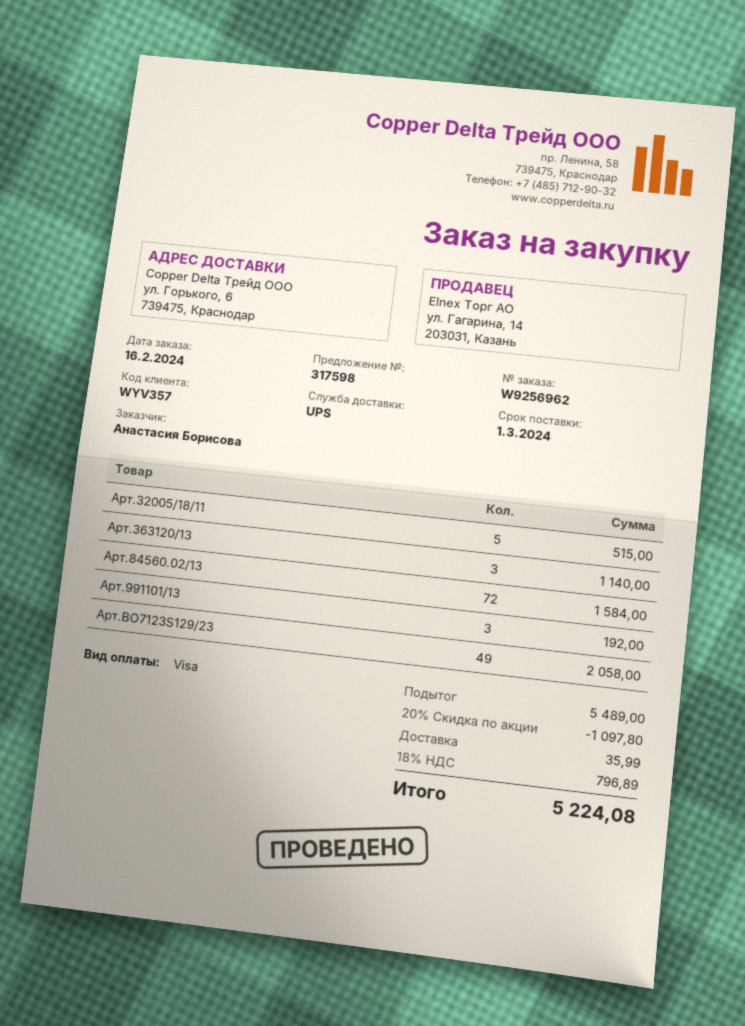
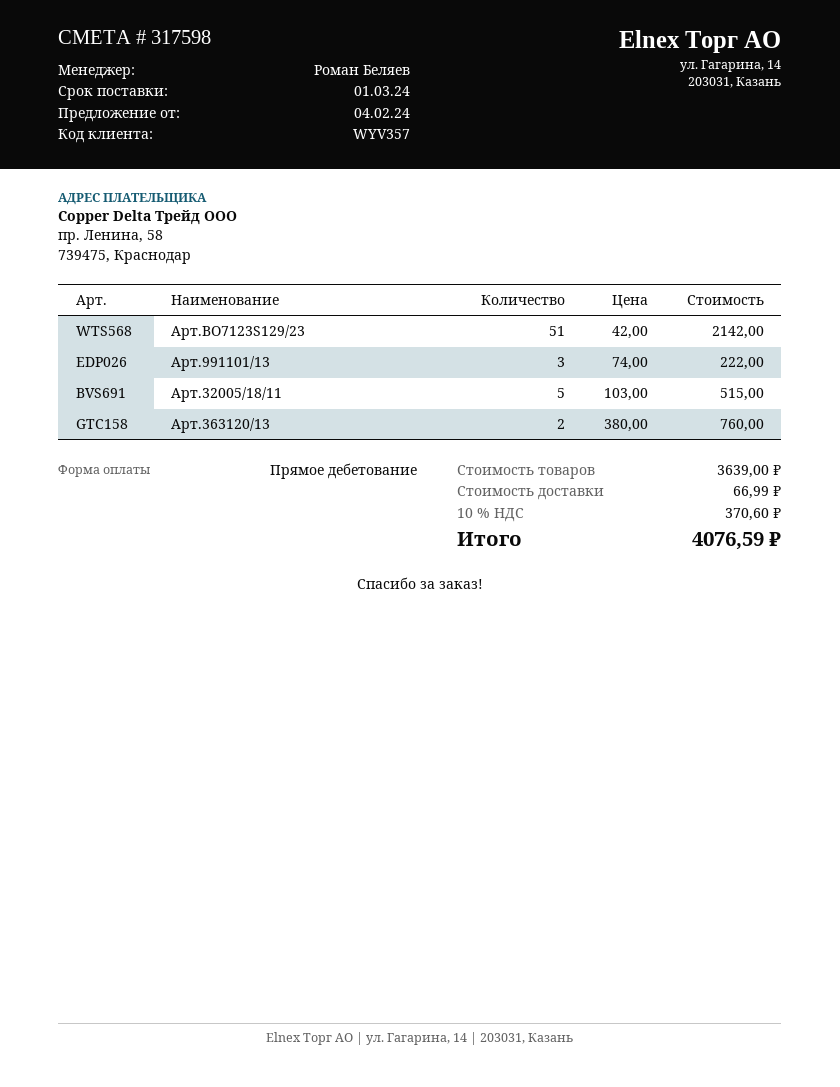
payment method: Visa -> direct debit
Арт.363120/13: 3 for 1140.00 -> 2 for 760.00
Арт.84560.02/13: 72 for 1584.00 -> none
Арт.991101/13: 3 for 192.00 -> 3 for 222.00
Арт.BO7123S129/23: 49 for 2058.00 -> 51 for 2142.00
subtotal: 5489.00 -> 3639.00
discount: 20% = 1097.80 -> none
shipping: 35.99 -> 66.99
tax: 18% = 796.89 -> 10% = 370.60
total: 5224.08 -> 4076.59

